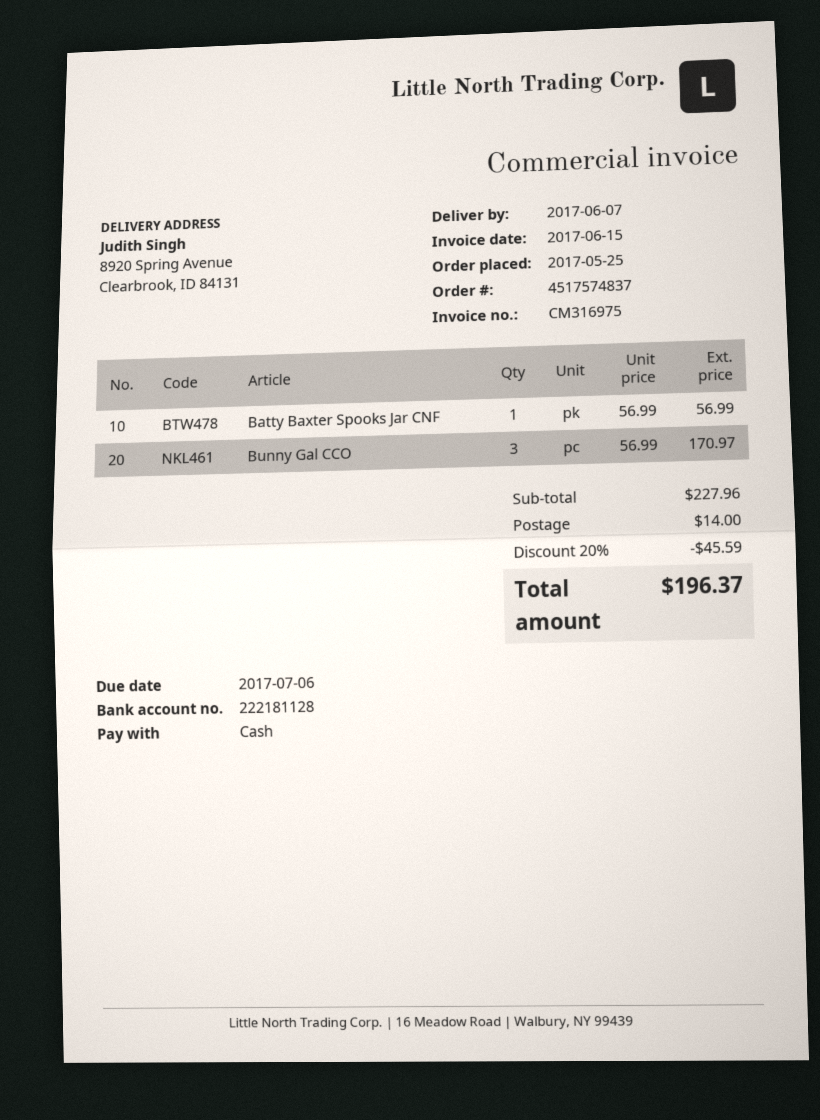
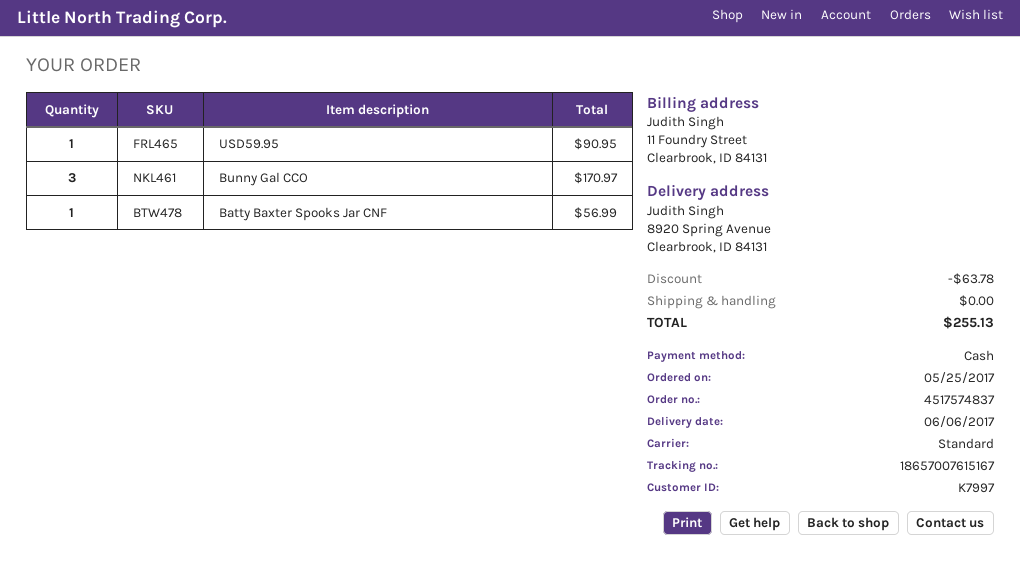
delivery date: 2017-06-07 -> 2017-06-06
USD59.95: none -> 1 for 90.95
discount: 45.59 -> 63.78
shipping: 14.00 -> 0.00
total: 196.37 -> 255.13

